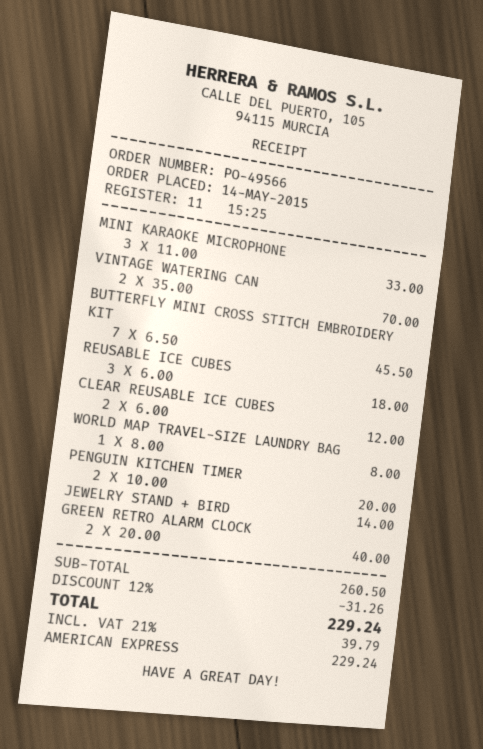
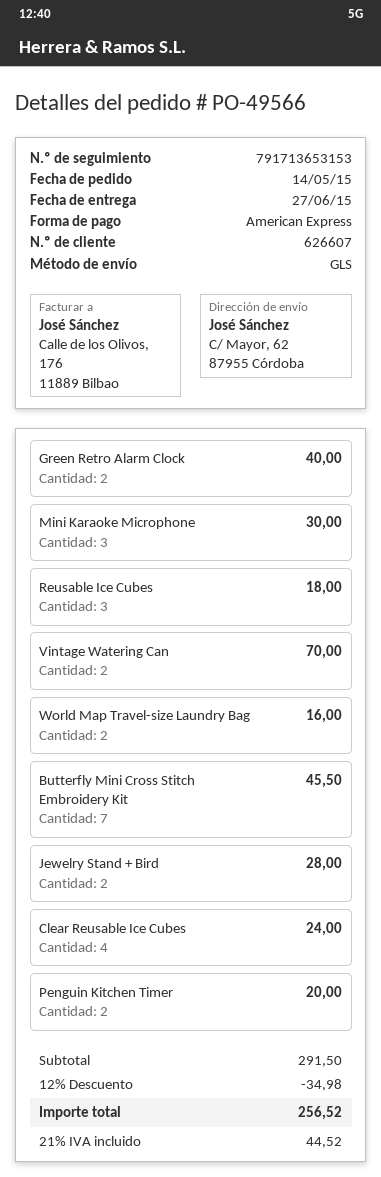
MINI KARAOKE MICROPHONE: 3 for 33.00 -> 3 for 30.00
CLEAR REUSABLE ICE CUBES: 2 for 12.00 -> 4 for 24.00
WORLD MAP TRAVEL-SIZE LAUNDRY BAG: 1 for 8.00 -> 2 for 16.00
JEWELRY STAND + BIRD: 1 for 14.00 -> 2 for 28.00
subtotal: 260.50 -> 291.50
discount: 12% = 31.26 -> 12% = 34.98
tax: 21% = 39.79 -> 21% = 44.52
total: 229.24 -> 256.52

